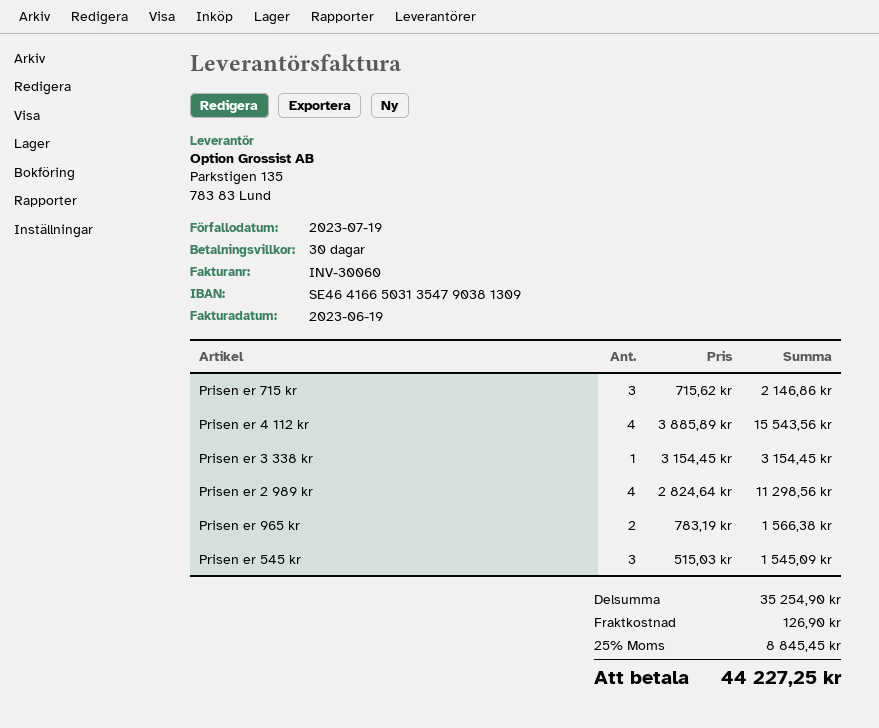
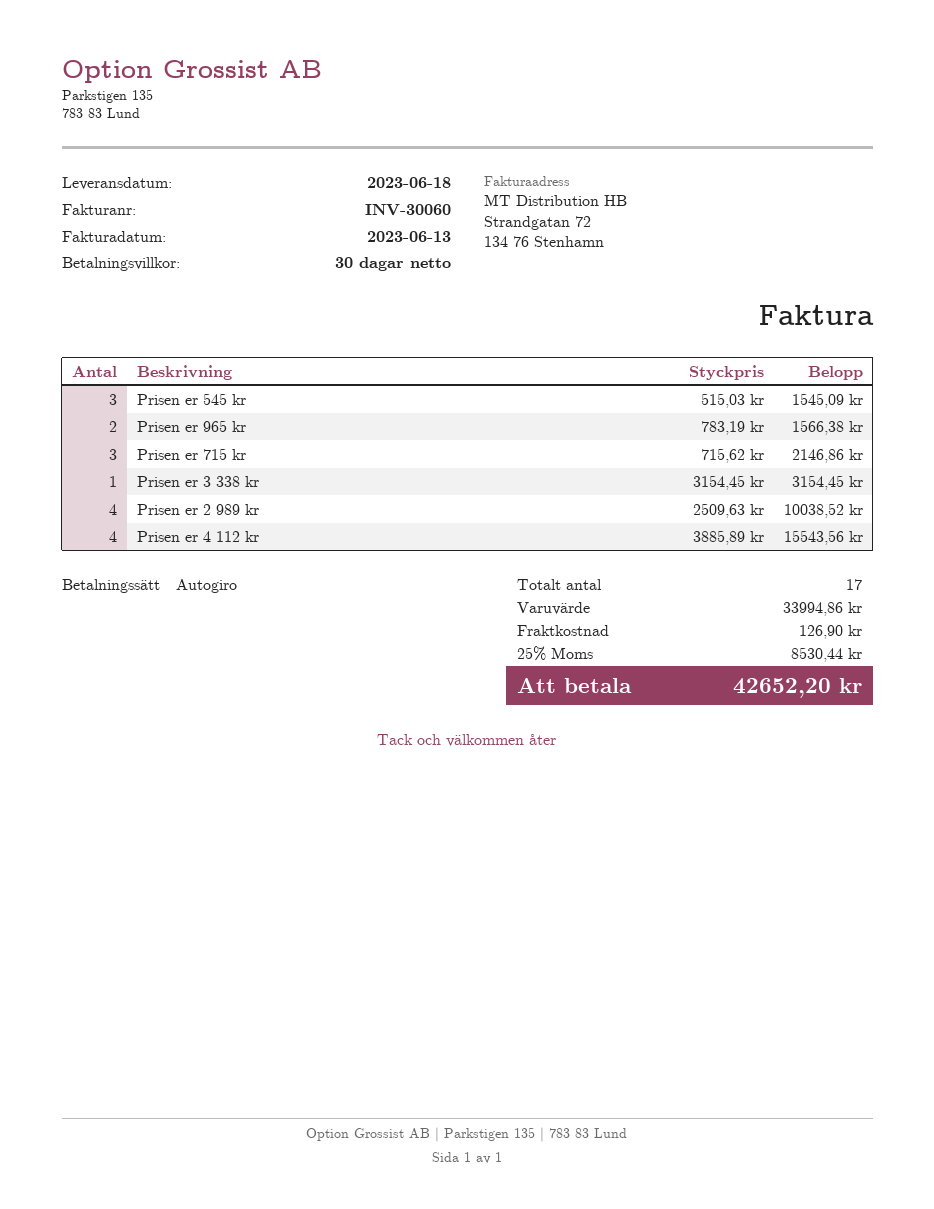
invoice date: 2023-06-19 -> 2023-06-13
Prisen er 2 989 kr: 4 x 2824.64 = 11298.56 -> 4 x 2509.63 = 10038.52
subtotal: 35254.90 -> 33994.86
tax: 25% = 8845.45 -> 25% = 8530.44
total: 44227.25 -> 42652.20

